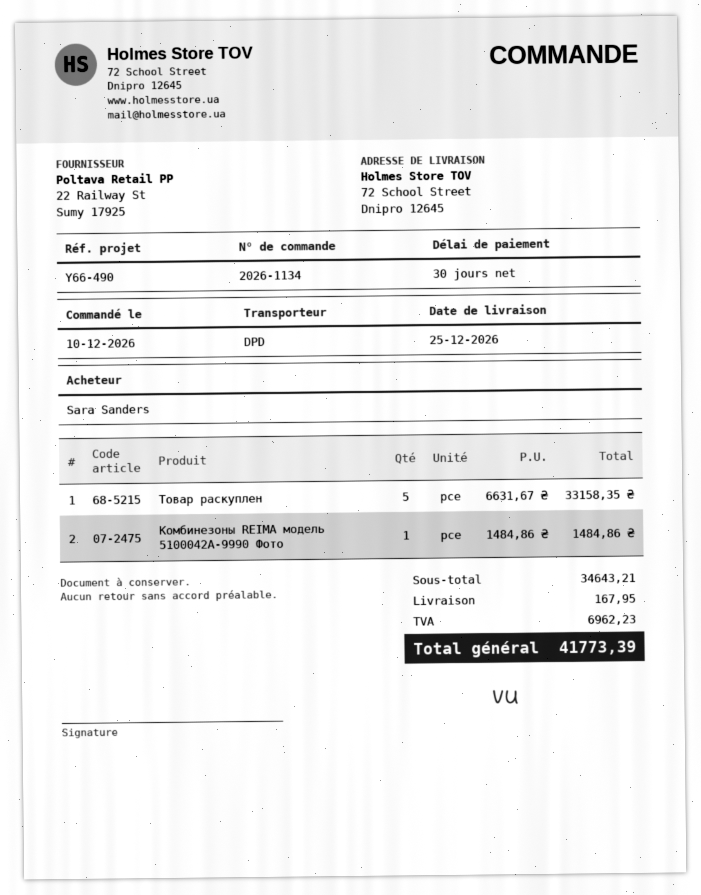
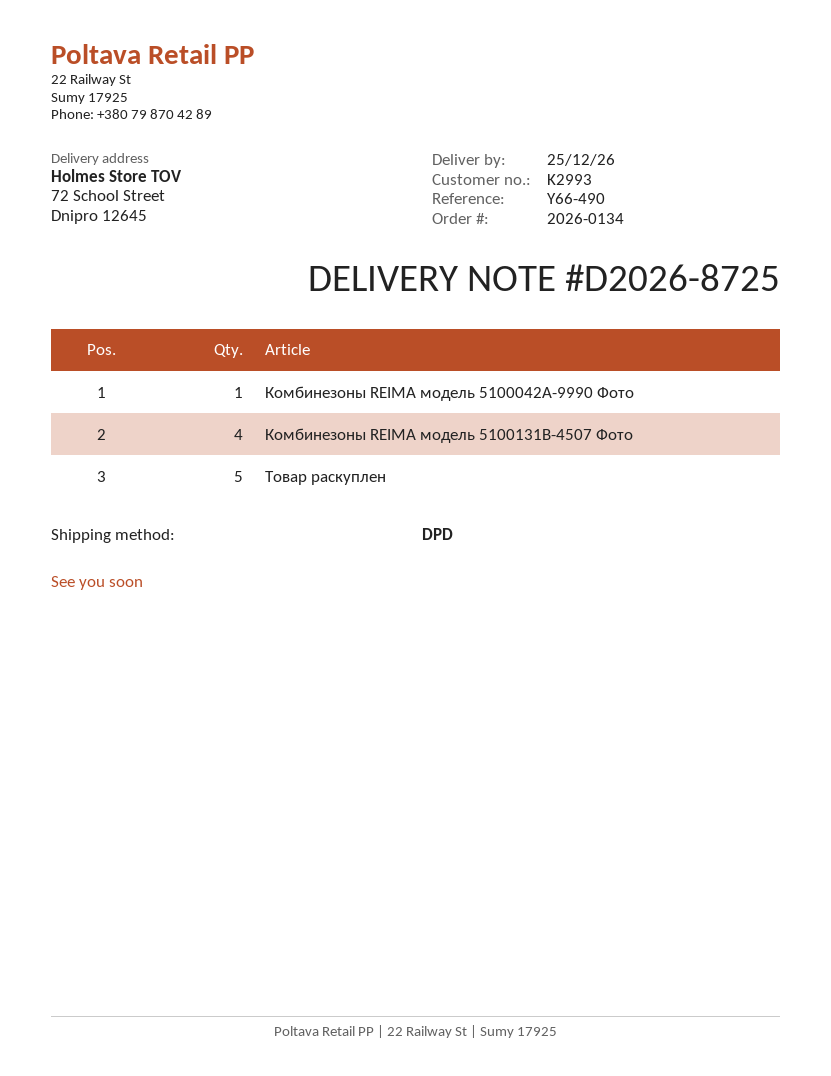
order number: 2026-1134 -> 2026-0134
Комбинезоны REIMA модель 5100131B-4507 Фото: none -> 4

